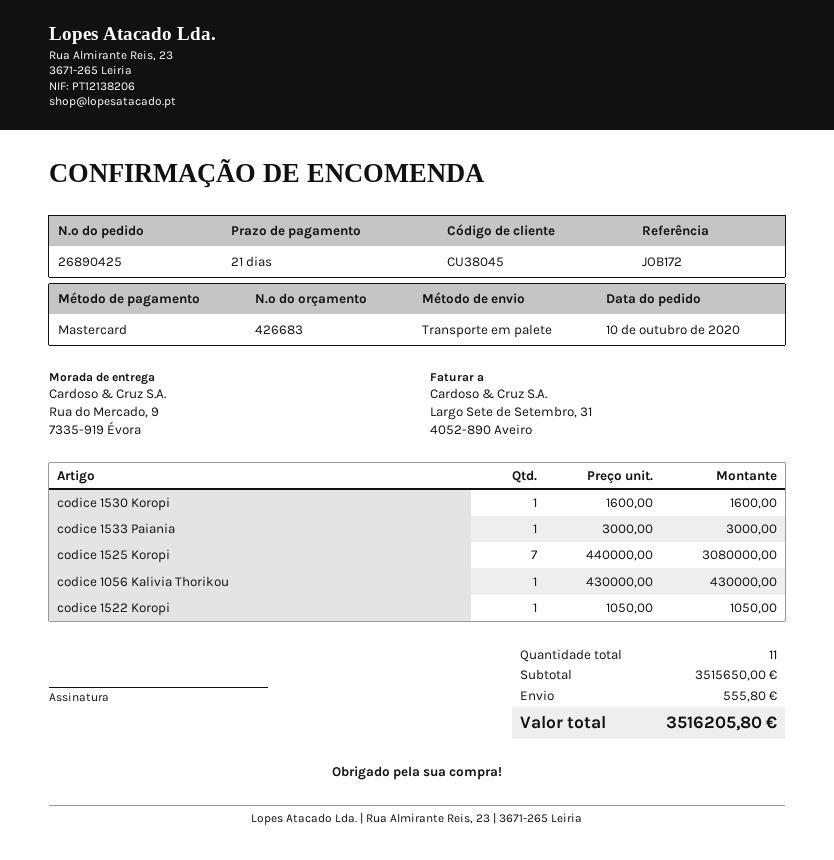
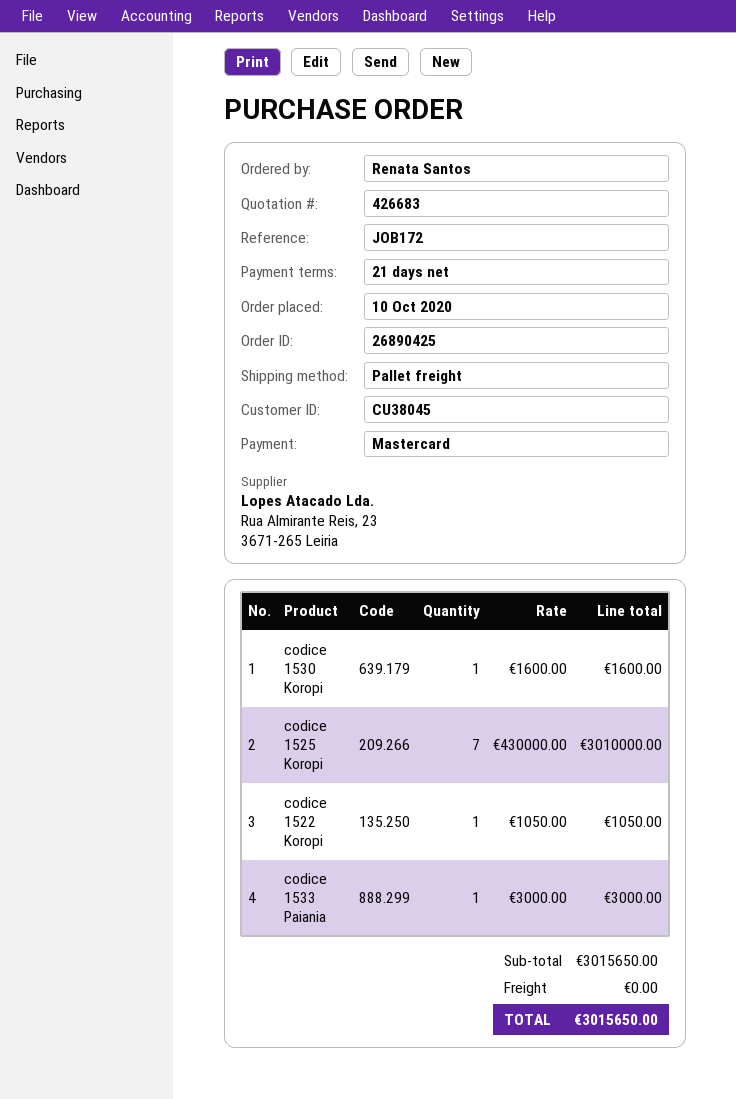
codice 1525 Koropi: 7 x 440000.00 = 3080000.00 -> 7 x 430000.00 = 3010000.00
codice 1056 Kalivia Thorikou: 1 x 430000.00 = 430000.00 -> none
subtotal: 3515650.00 -> 3015650.00
shipping: 555.80 -> 0.00
total: 3516205.80 -> 3015650.00

